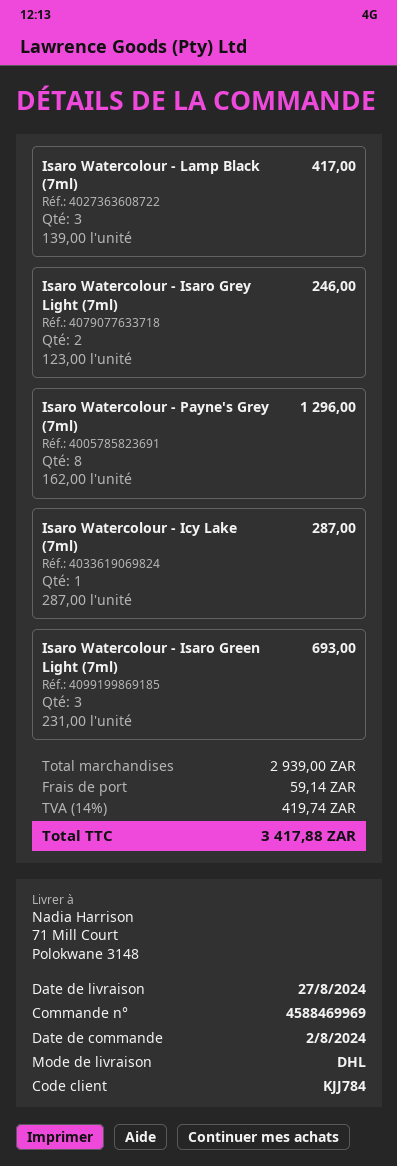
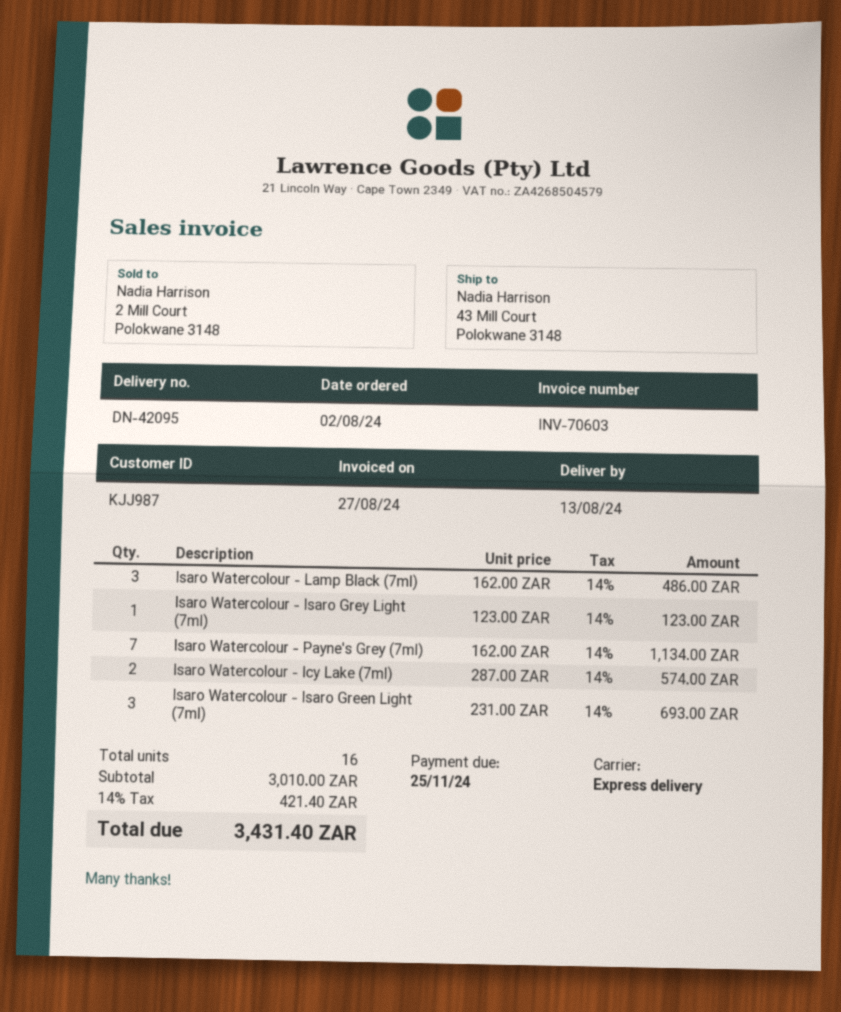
delivery date: 2024-08-27 -> 2024-08-13
customer number: KJJ784 -> KJJ987
shipping method: DHL -> express
ship to: 71 Mill Court, Polokwane 3148 -> 43 Mill Court, Polokwane 3148
Isaro Watercolour - Lamp Black (7ml): 3 x 139.00 = 417.00 -> 3 x 162.00 = 486.00
Isaro Watercolour - Isaro Grey Light (7ml): 2 x 123.00 = 246.00 -> 1 x 123.00 = 123.00
Isaro Watercolour - Payne's Grey (7ml): 8 x 162.00 = 1296.00 -> 7 x 162.00 = 1134.00
Isaro Watercolour - Icy Lake (7ml): 1 x 287.00 = 287.00 -> 2 x 287.00 = 574.00
subtotal: 2939.00 -> 3010.00
shipping: 59.14 -> none
tax: 14% = 419.74 -> 14% = 421.40
total: 3417.88 -> 3431.40

